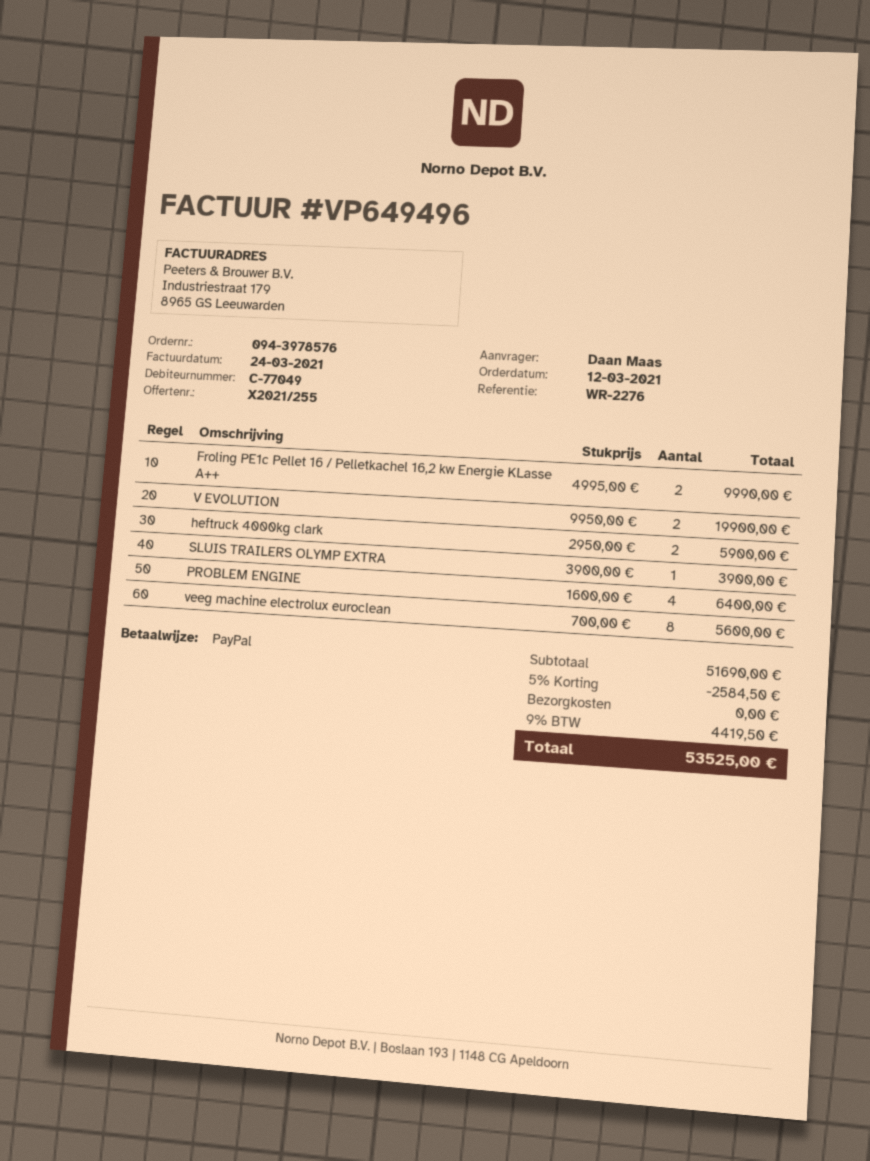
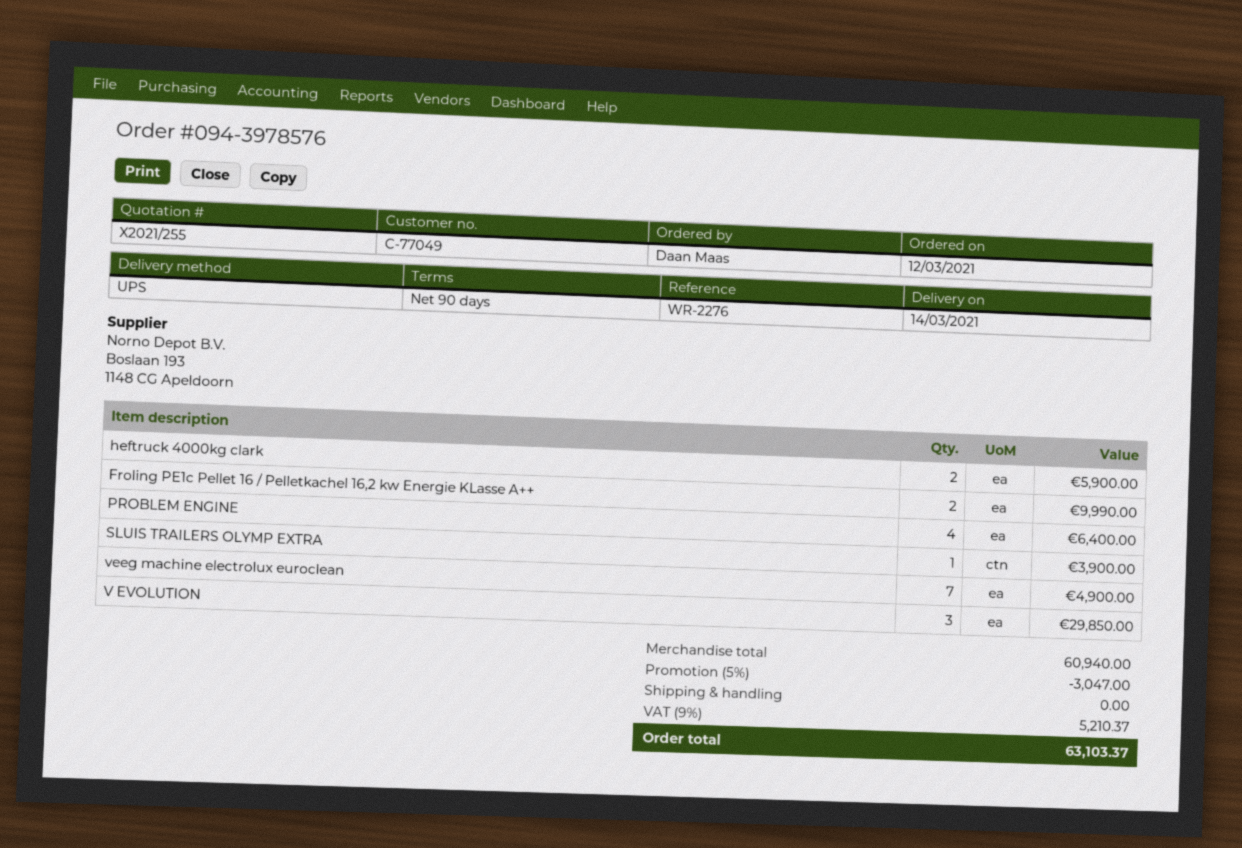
V EVOLUTION: 2 for 19900.00 -> 3 for 29850.00
veeg machine electrolux euroclean: 8 for 5600.00 -> 7 for 4900.00
subtotal: 51690.00 -> 60940.00
discount: 5% = 2584.50 -> 5% = 3047.00
tax: 9% = 4419.50 -> 9% = 5210.37
total: 53525.00 -> 63103.37

